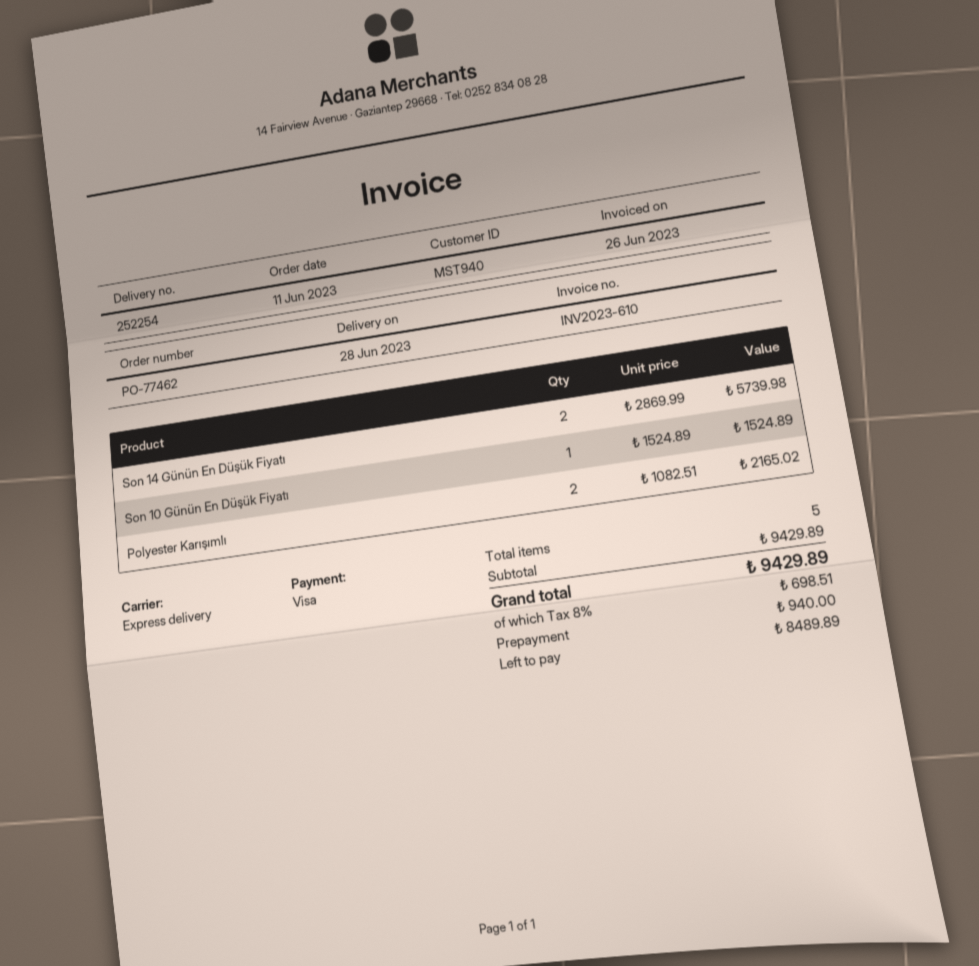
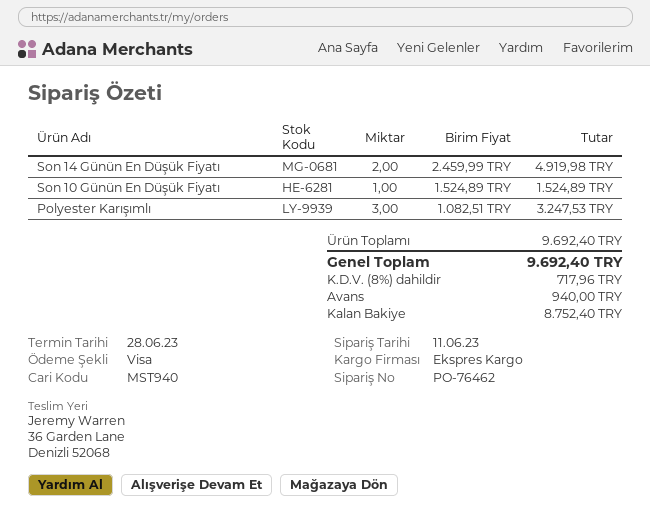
order number: PO-77462 -> PO-76462
Son 14 Günün En Düşük Fiyatı: 2 x 2869.99 = 5739.98 -> 2 x 2459.99 = 4919.98
Polyester Karışımlı: 2 x 1082.51 = 2165.02 -> 3 x 1082.51 = 3247.53
subtotal: 9429.89 -> 9692.40
tax: 8% = 698.51 -> 8% = 717.96
total: 9429.89 -> 9692.40
balance: 8489.89 -> 8752.40

